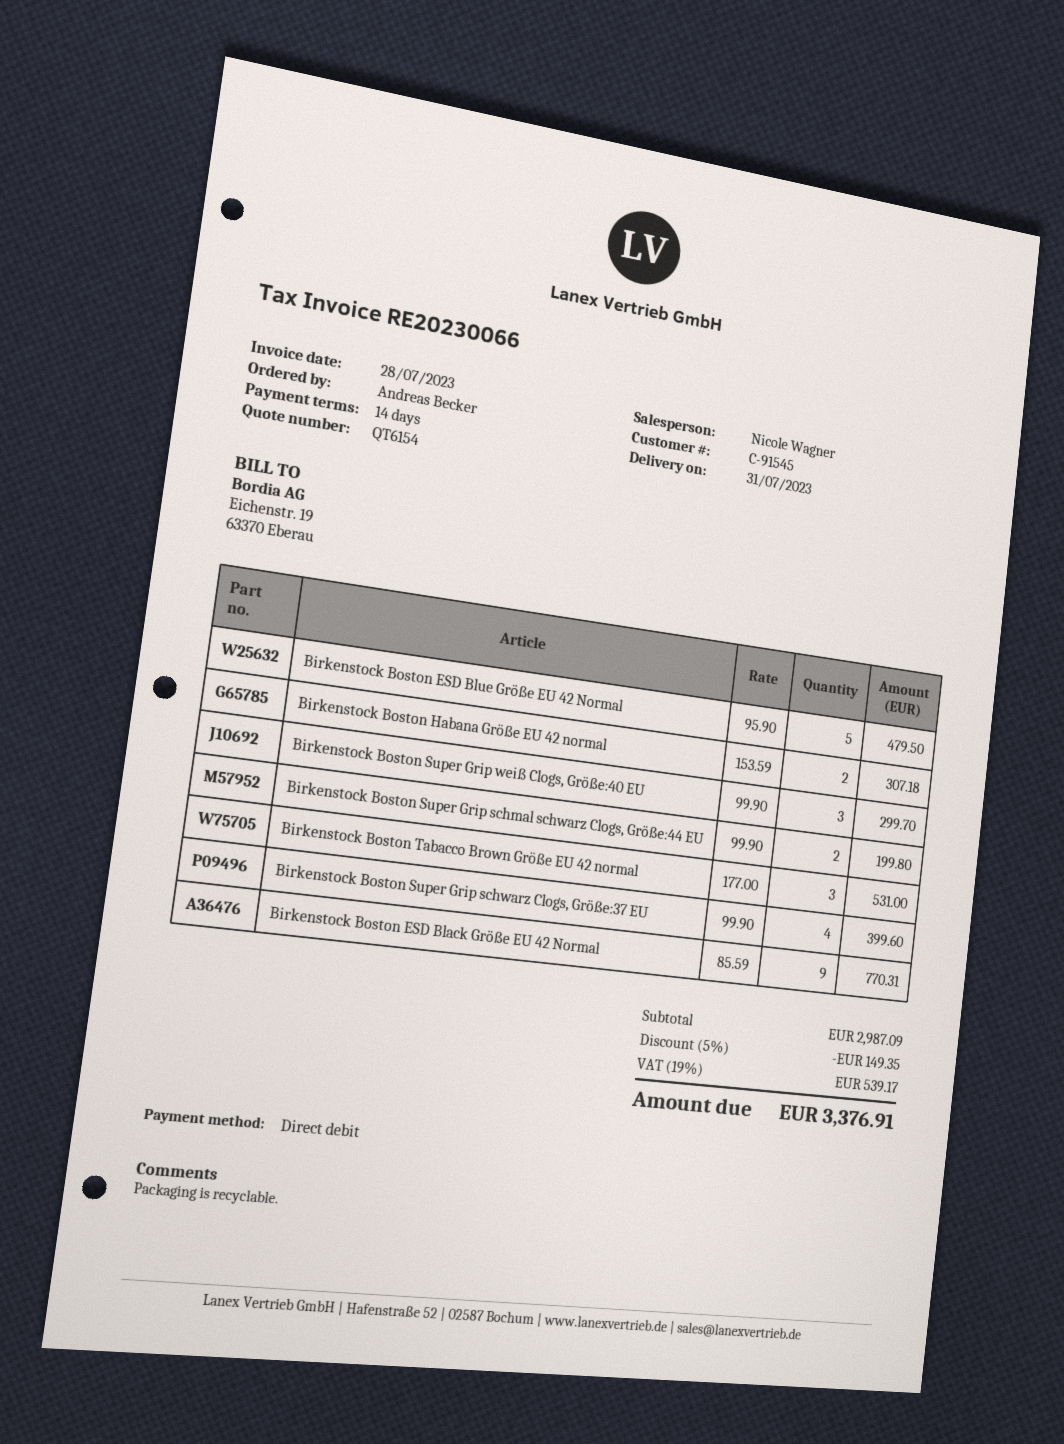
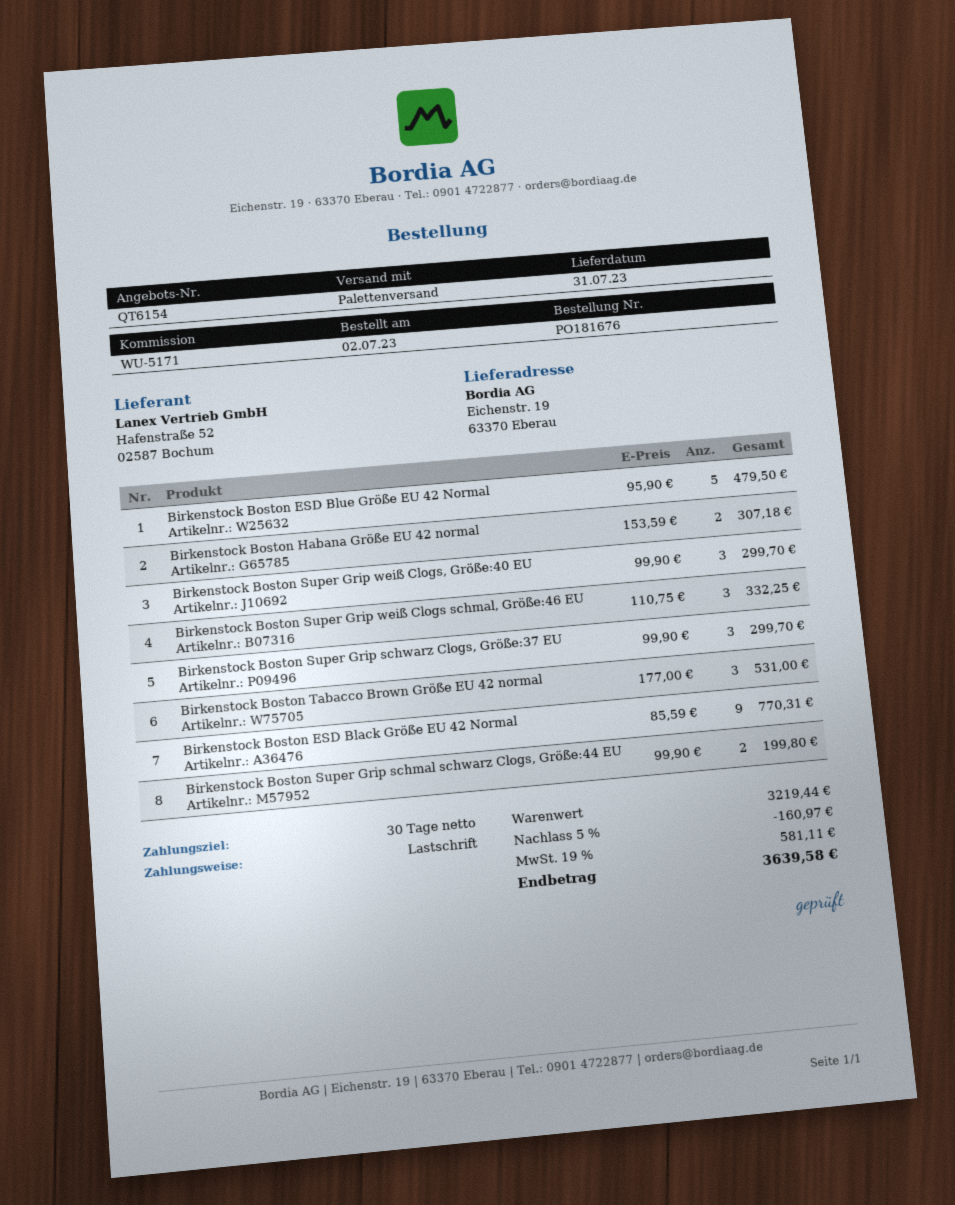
payment terms: 14 days -> 30 days
Birkenstock Boston Super Grip schwarz Clogs, Größe:37 EU: 4 x 99.90 = 399.60 -> 3 x 99.90 = 299.70
Birkenstock Boston Super Grip weiß Clogs schmal, Größe:46 EU: none -> 3 x 110.75 = 332.25
subtotal: 2987.09 -> 3219.44
discount: 5% = 149.35 -> 5% = 160.97
tax: 19% = 539.17 -> 19% = 581.11
total: 3376.91 -> 3639.58

